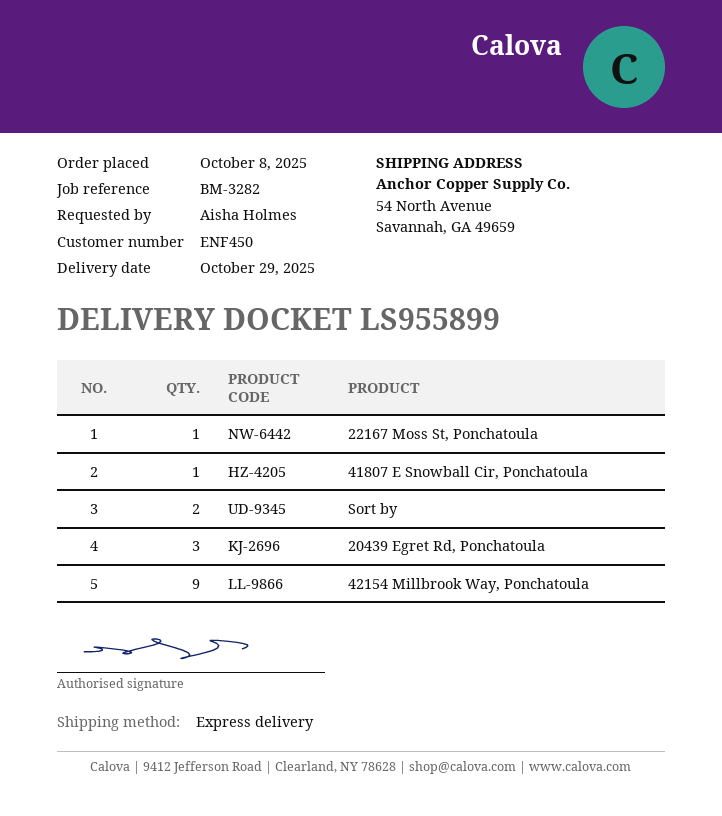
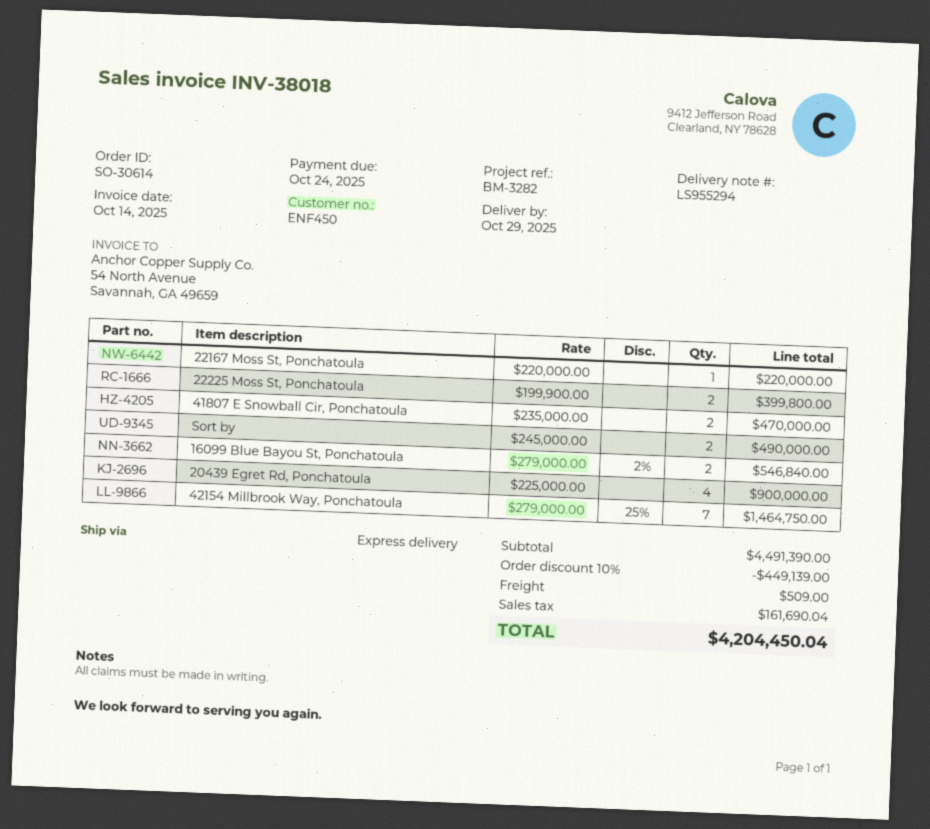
delivery note number: LS955899 -> LS955294
41807 E Snowball Cir, Ponchatoula: 1 -> 2
20439 Egret Rd, Ponchatoula: 3 -> 4
42154 Millbrook Way, Ponchatoula: 9 -> 7
22225 Moss St, Ponchatoula: none -> 2
16099 Blue Bayou St, Ponchatoula: none -> 2

